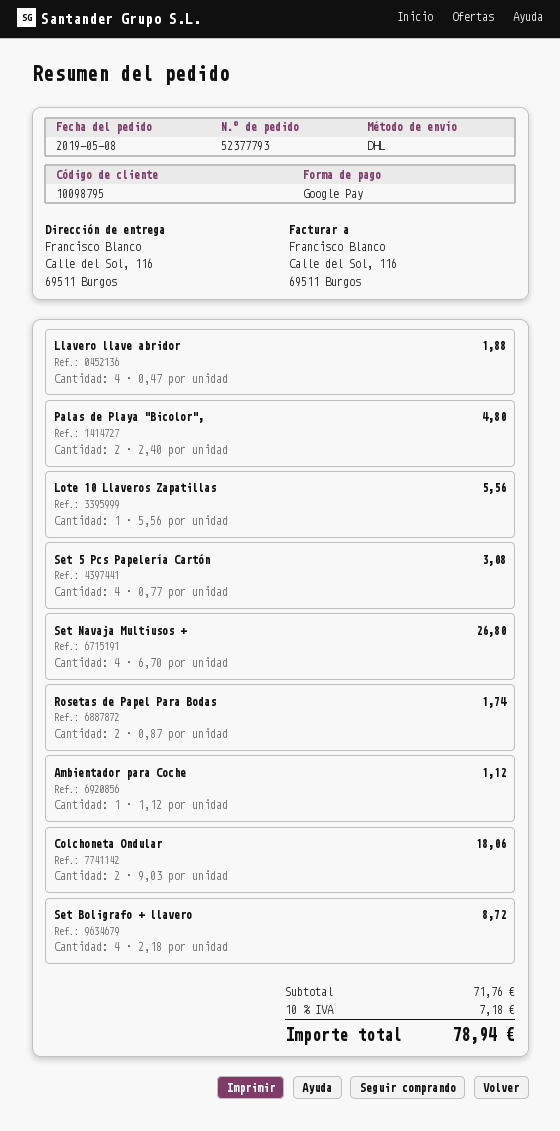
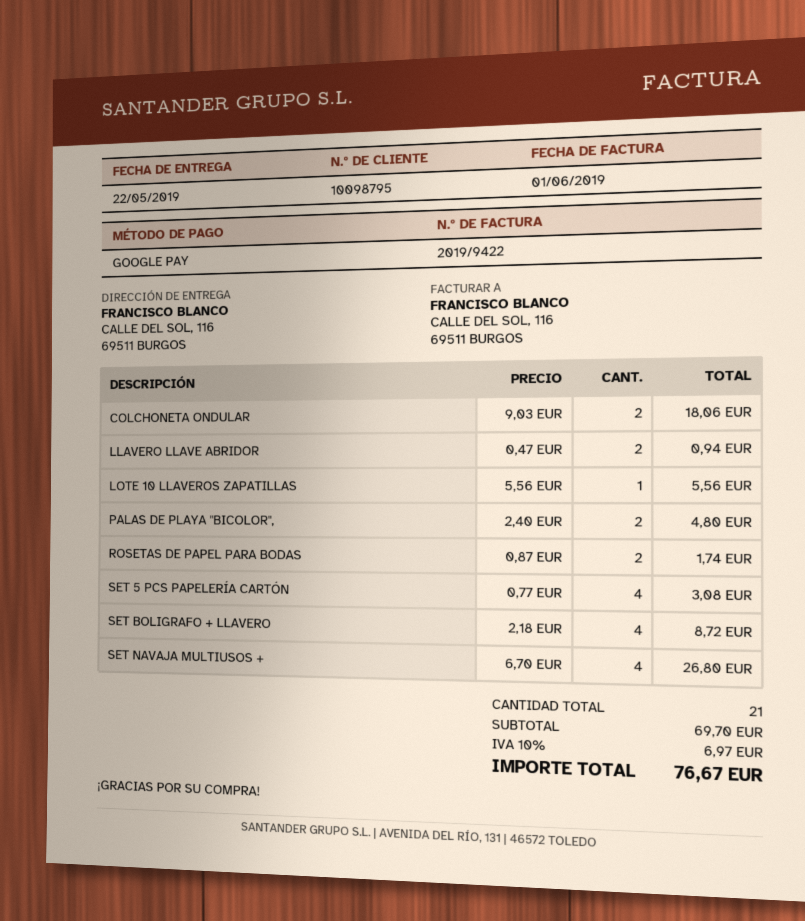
Llavero llave abridor: 4 x 0.47 = 1.88 -> 2 x 0.47 = 0.94
Ambientador para Coche: 1 x 1.12 = 1.12 -> none
subtotal: 71.76 -> 69.70
tax: 10% = 7.18 -> 10% = 6.97
total: 78.94 -> 76.67

